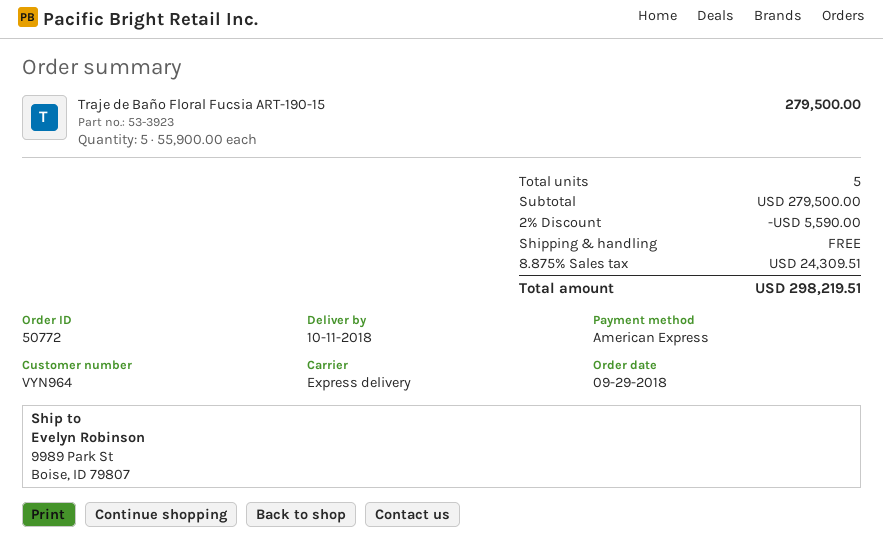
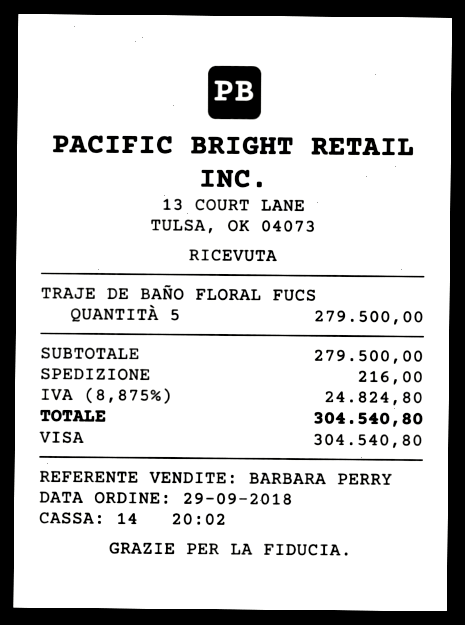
payment method: American Express -> Visa
discount: 2% = 5590.00 -> none
shipping: 0.00 -> 216.00
tax: 8.875% = 24309.51 -> 8.875% = 24824.80
total: 298219.51 -> 304540.80

